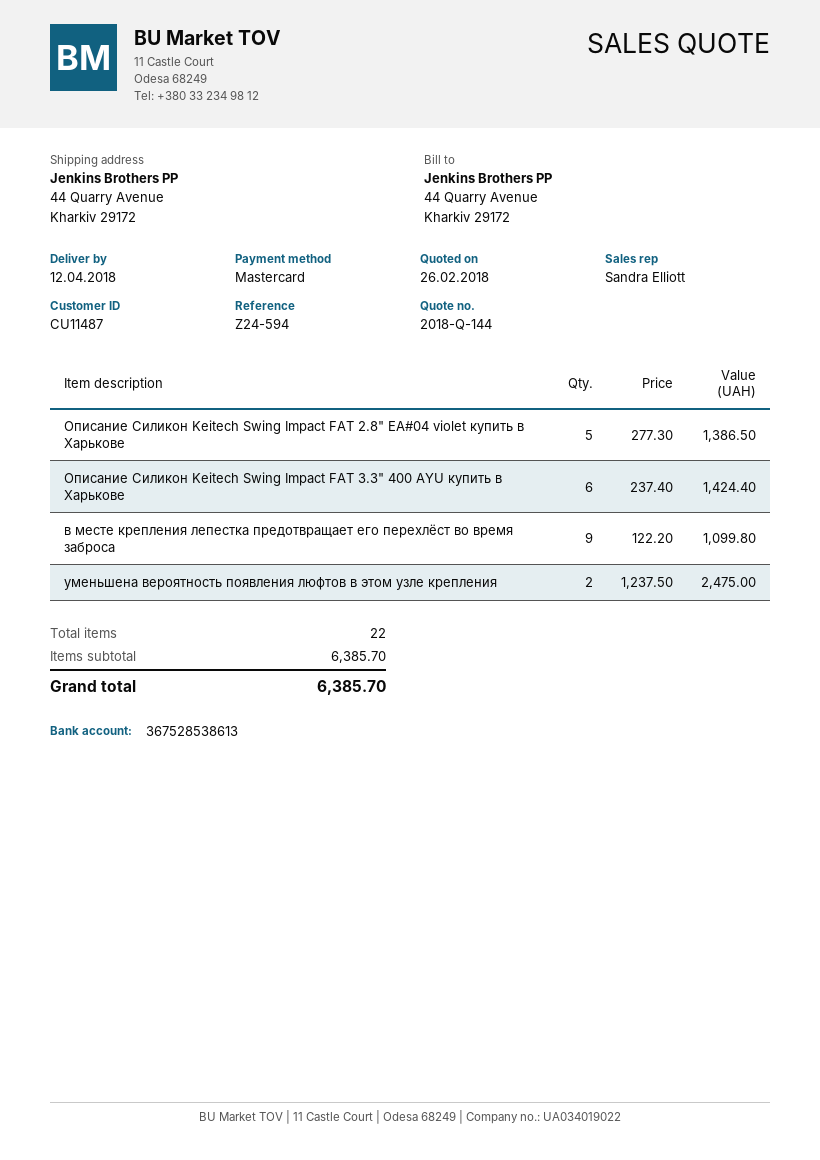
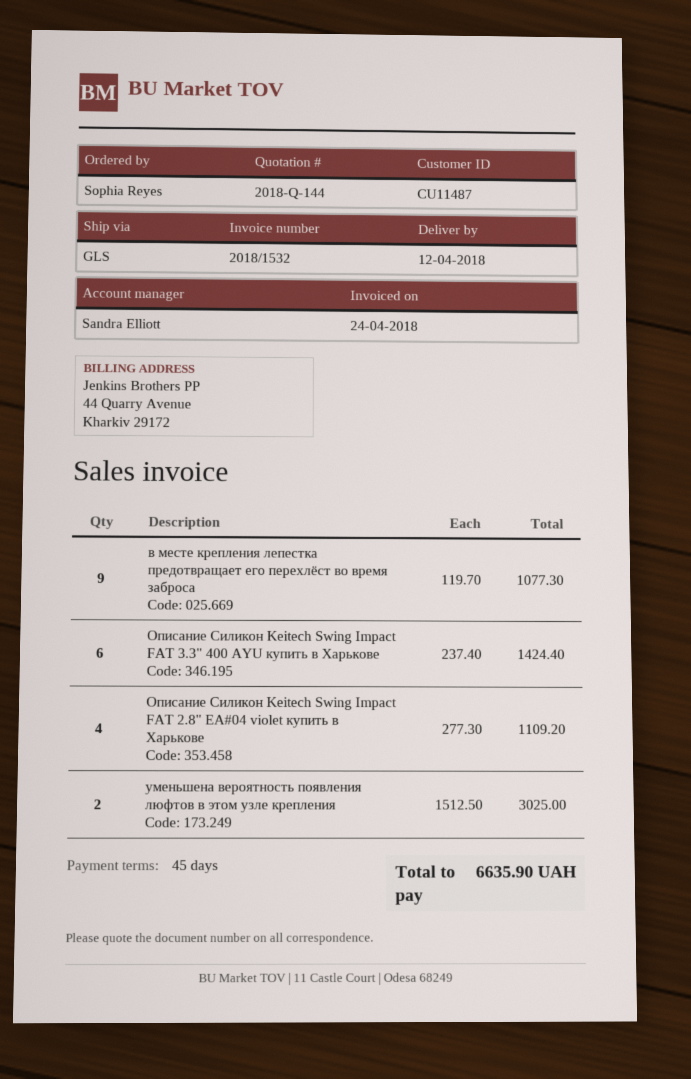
Описание Силикон Keitech Swing Impact FAT 2.8" EA#04 violet купить в Харькове: 5 x 277.30 = 1386.50 -> 4 x 277.30 = 1109.20
в месте крепления лепестка предотвращает его перехлёст во время заброса: 9 x 122.20 = 1099.80 -> 9 x 119.70 = 1077.30
уменьшена вероятность появления люфтов в этом узле крепления: 2 x 1237.50 = 2475.00 -> 2 x 1512.50 = 3025.00
total: 6385.70 -> 6635.90

